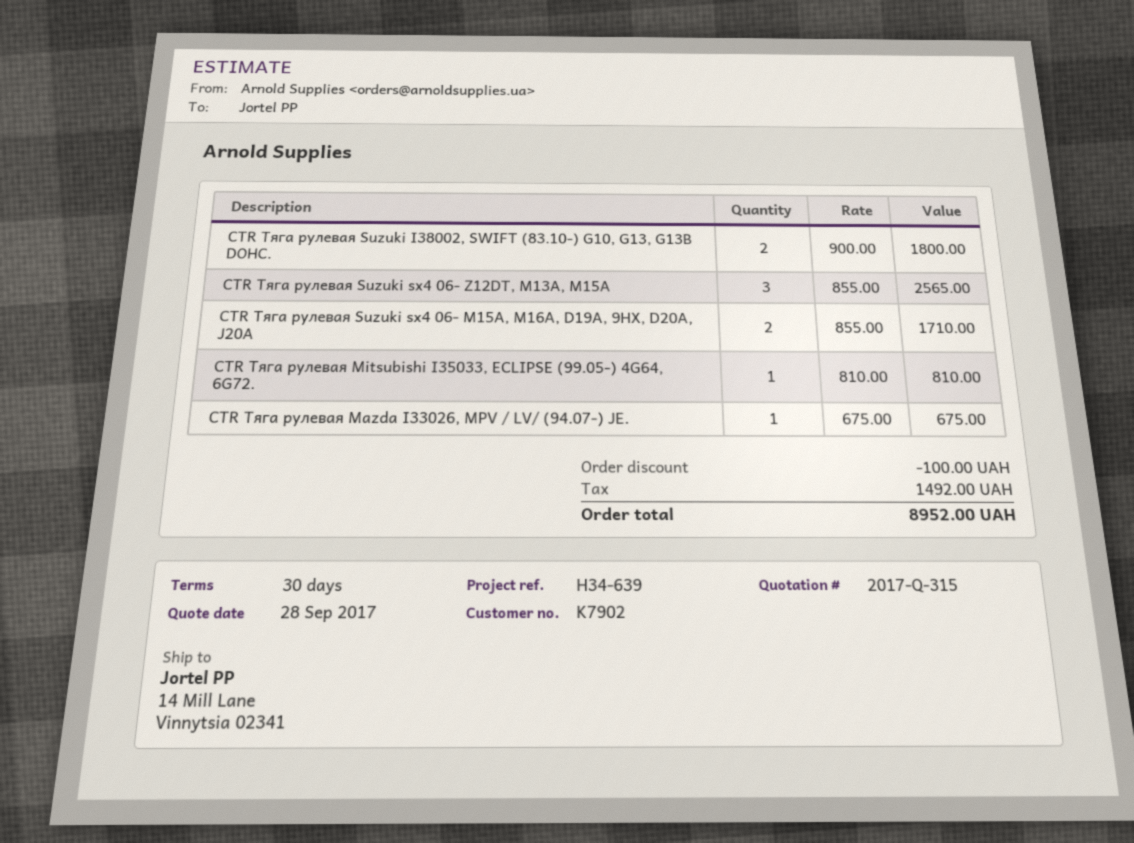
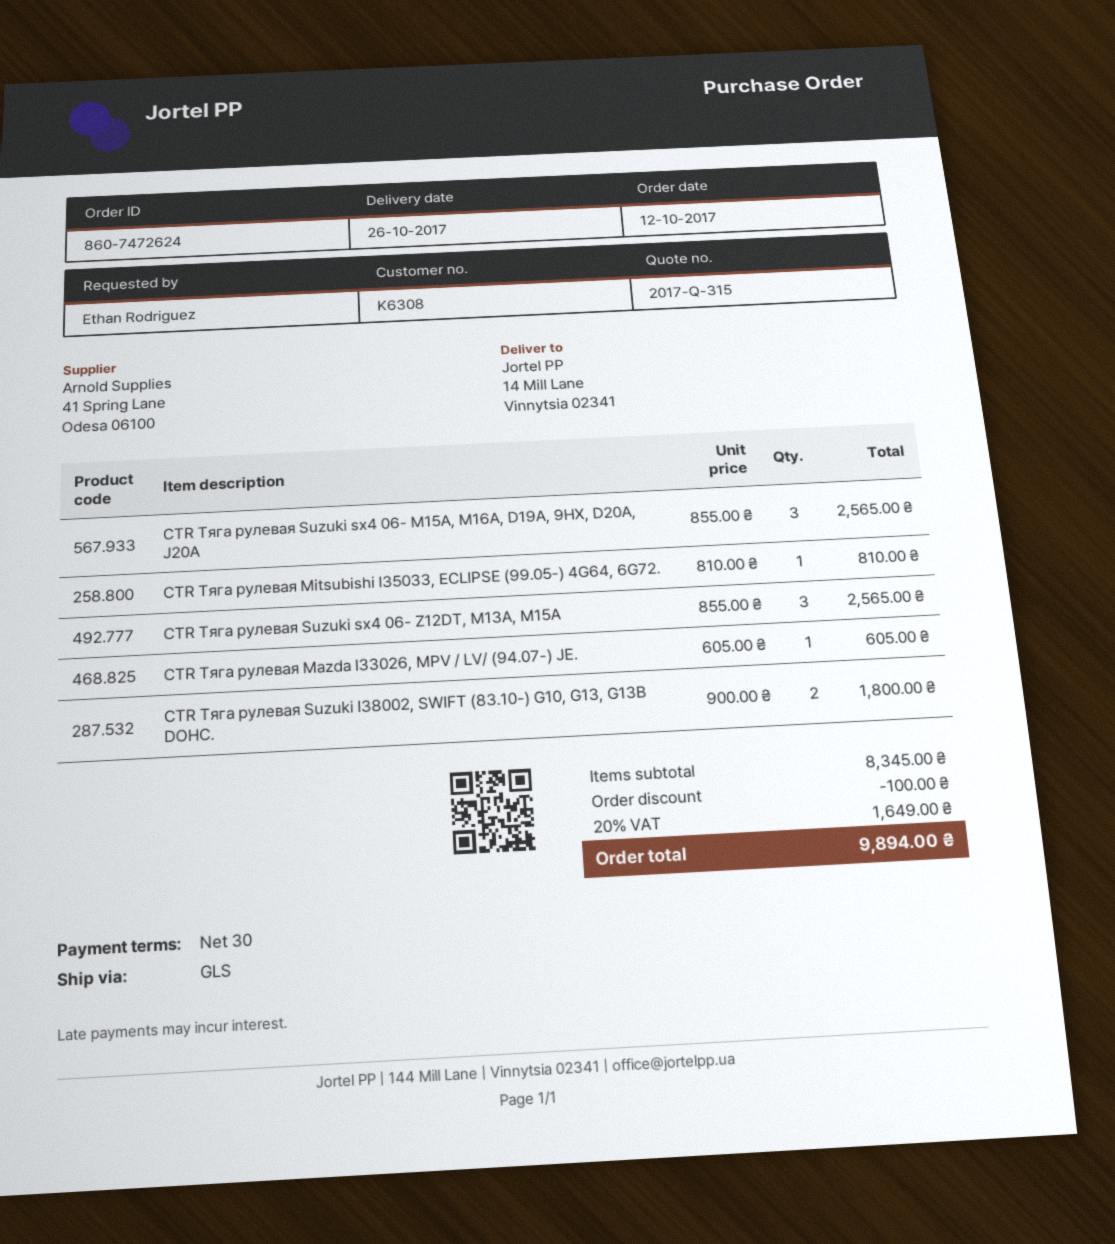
customer number: K7902 -> K6308
CTR Тяга рулевая Suzuki sx4 06- M15A, M16A, D19A, 9HX, D20A, J20A: 2 x 855.00 = 1710.00 -> 3 x 855.00 = 2565.00
CTR Тяга рулевая Mazda I33026, MPV / LV/ (94.07-) JE.: 1 x 675.00 = 675.00 -> 1 x 605.00 = 605.00
tax: 1492.00 -> 1649.00
total: 8952.00 -> 9894.00

